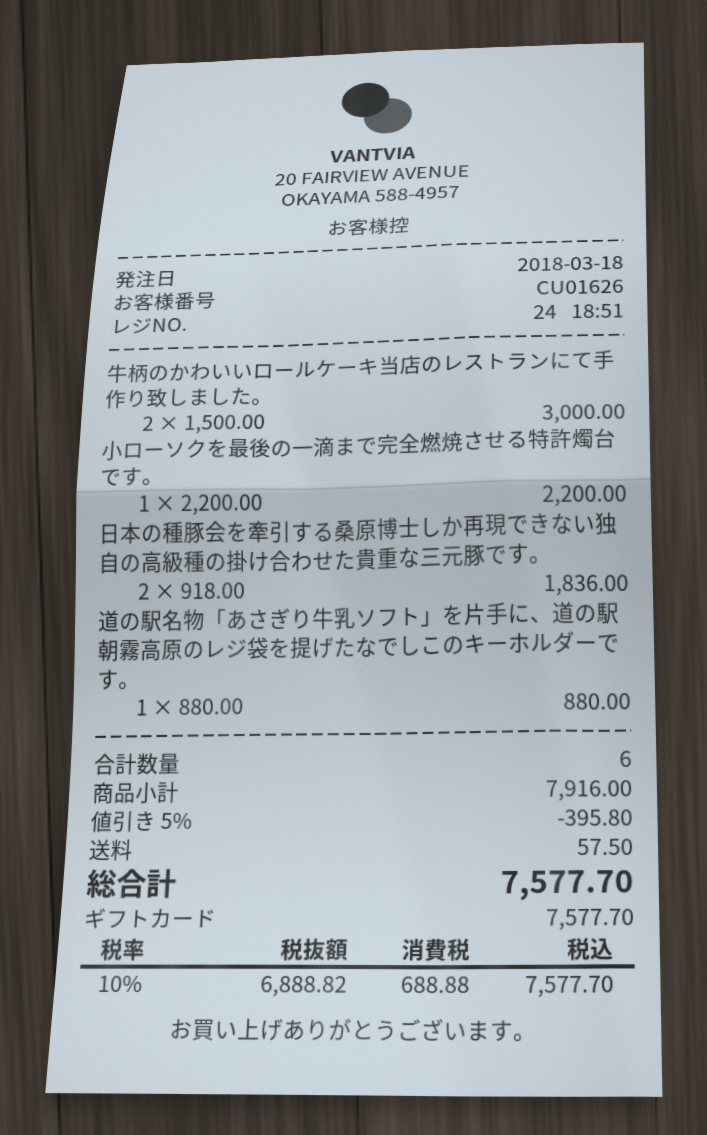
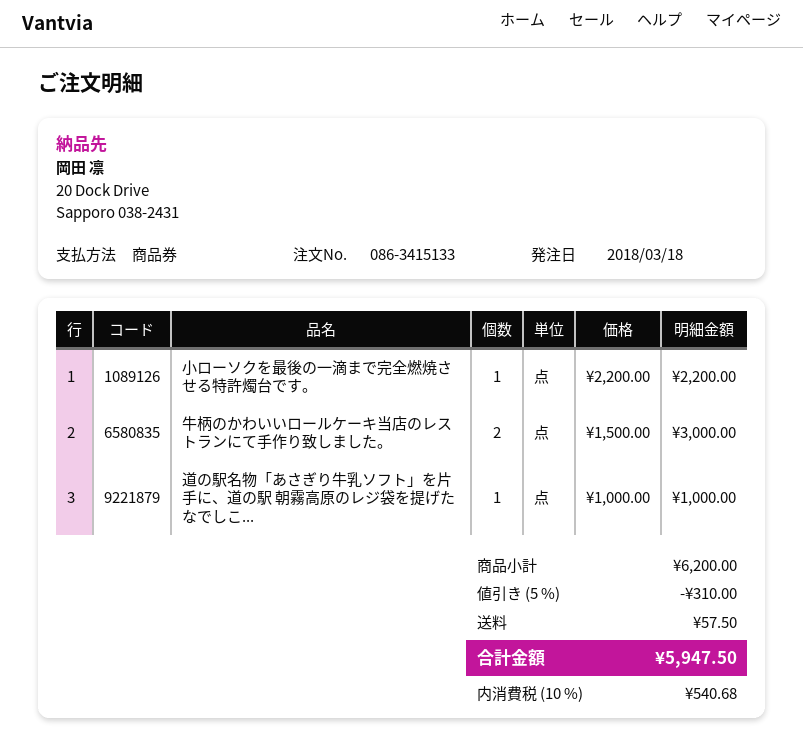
日本の種豚会を牽引する桑原博士しか再現できない独自の高級種の掛け合わせた貴重な三元豚です。: 2 x 918.00 = 1836.00 -> none
道の駅名物「あさぎり牛乳ソフト」を片手に、道の駅 朝霧高原のレジ袋を提げたなでしこのキーホルダーです。: 1 x 880.00 = 880.00 -> 1 x 1000.00 = 1000.00
subtotal: 7916.00 -> 6200.00
discount: 5% = 395.80 -> 5% = 310.00
tax: 10% = 688.88 -> 10% = 540.68
total: 7577.70 -> 5947.50

